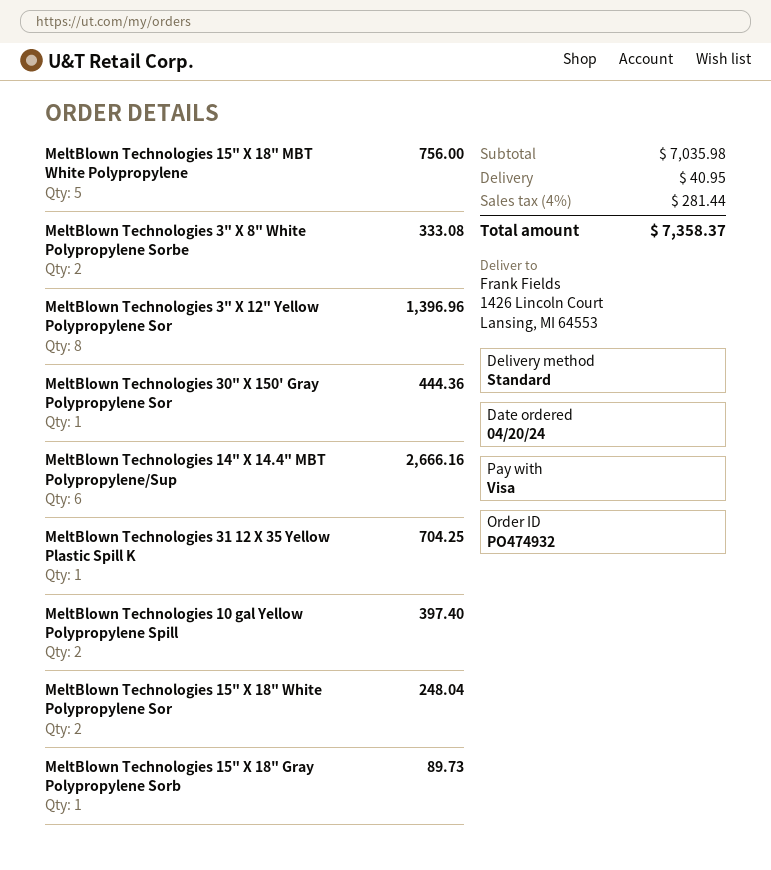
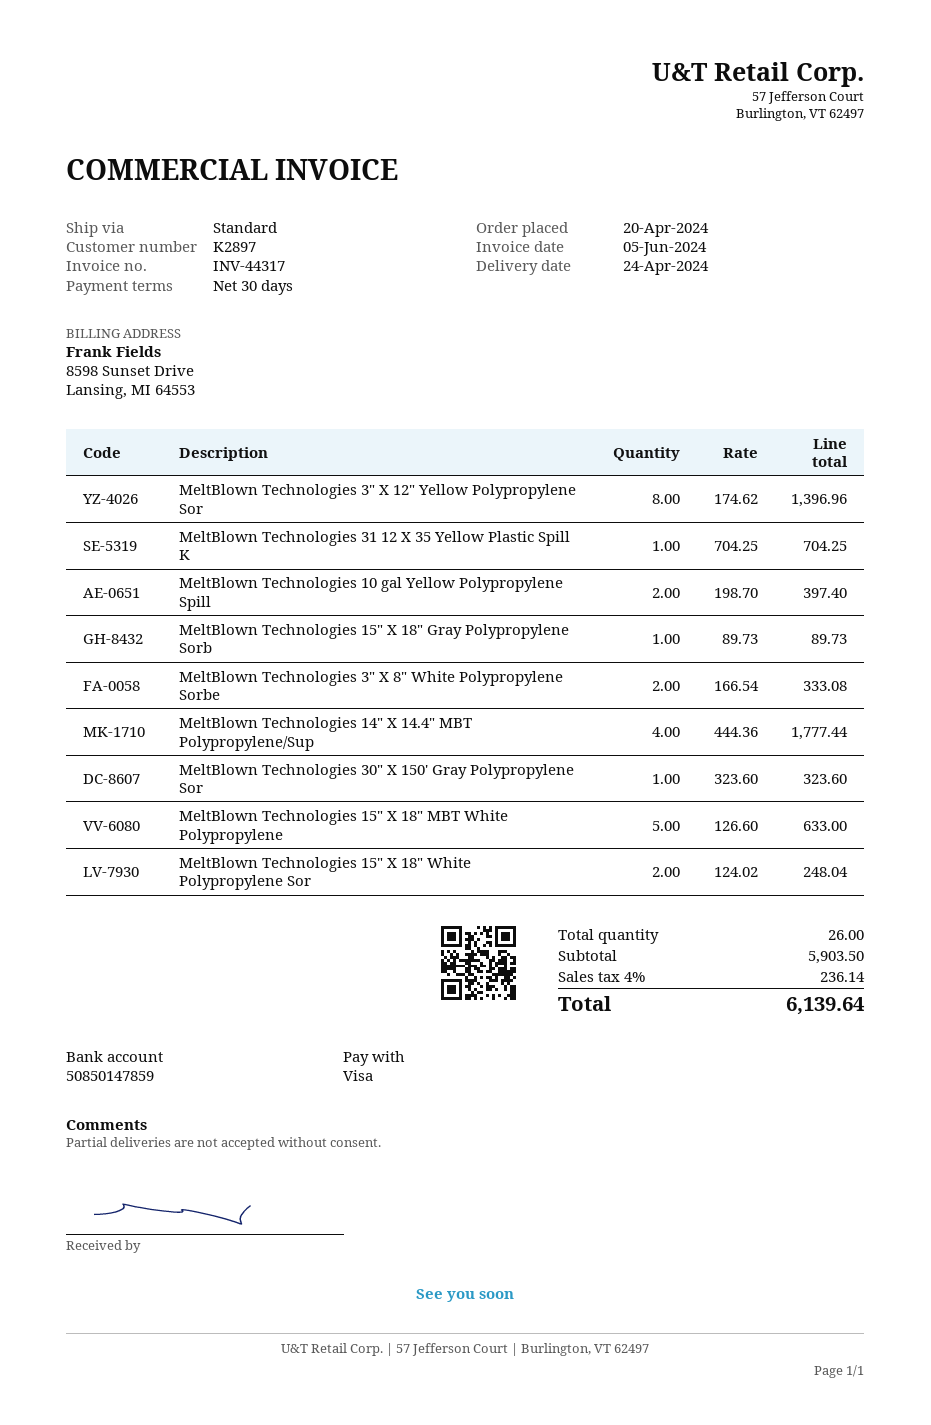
MeltBlown Technologies 15" X 18" MBT White Polypropylene: 5 for 756.00 -> 5 for 633.00
MeltBlown Technologies 30" X 150' Gray Polypropylene Sor: 1 for 444.36 -> 1 for 323.60
MeltBlown Technologies 14" X 14.4" MBT Polypropylene/Sup: 6 for 2666.16 -> 4 for 1777.44
subtotal: 7035.98 -> 5903.50
shipping: 40.95 -> none
tax: 4% = 281.44 -> 4% = 236.14
total: 7358.37 -> 6139.64

